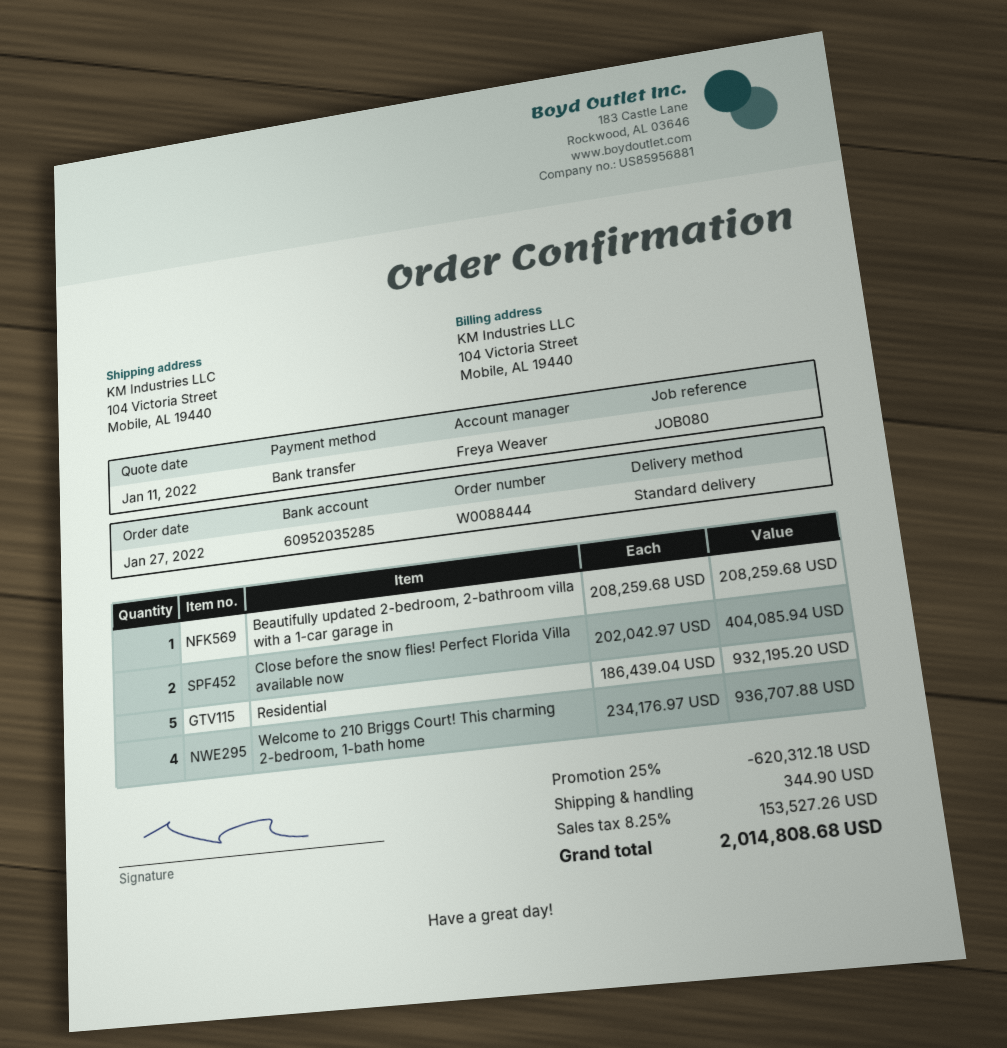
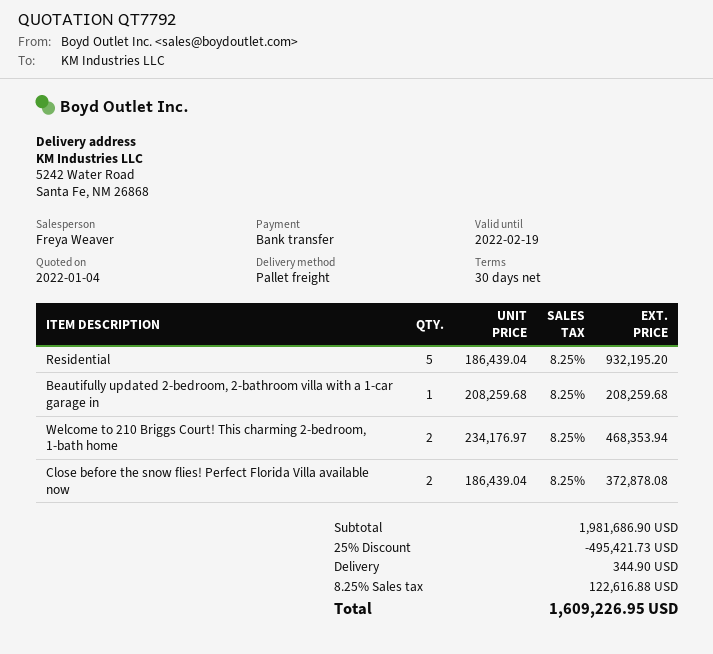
quote date: 2022-01-11 -> 2022-01-04
shipping method: standard -> pallet freight
ship to: 104 Victoria Street, Mobile, AL 19440 -> 5242 Water Road, Santa Fe, NM 26868
Close before the snow flies! Perfect Florida Villa available now: 2 x 202042.97 = 404085.94 -> 2 x 186439.04 = 372878.08
Welcome to 210 Briggs Court! This charming 2-bedroom, 1-bath home: 4 x 234176.97 = 936707.88 -> 2 x 234176.97 = 468353.94
discount: 25% = 620312.18 -> 25% = 495421.73
tax: 8.25% = 153527.26 -> 8.25% = 122616.88
total: 2014808.68 -> 1609226.95

